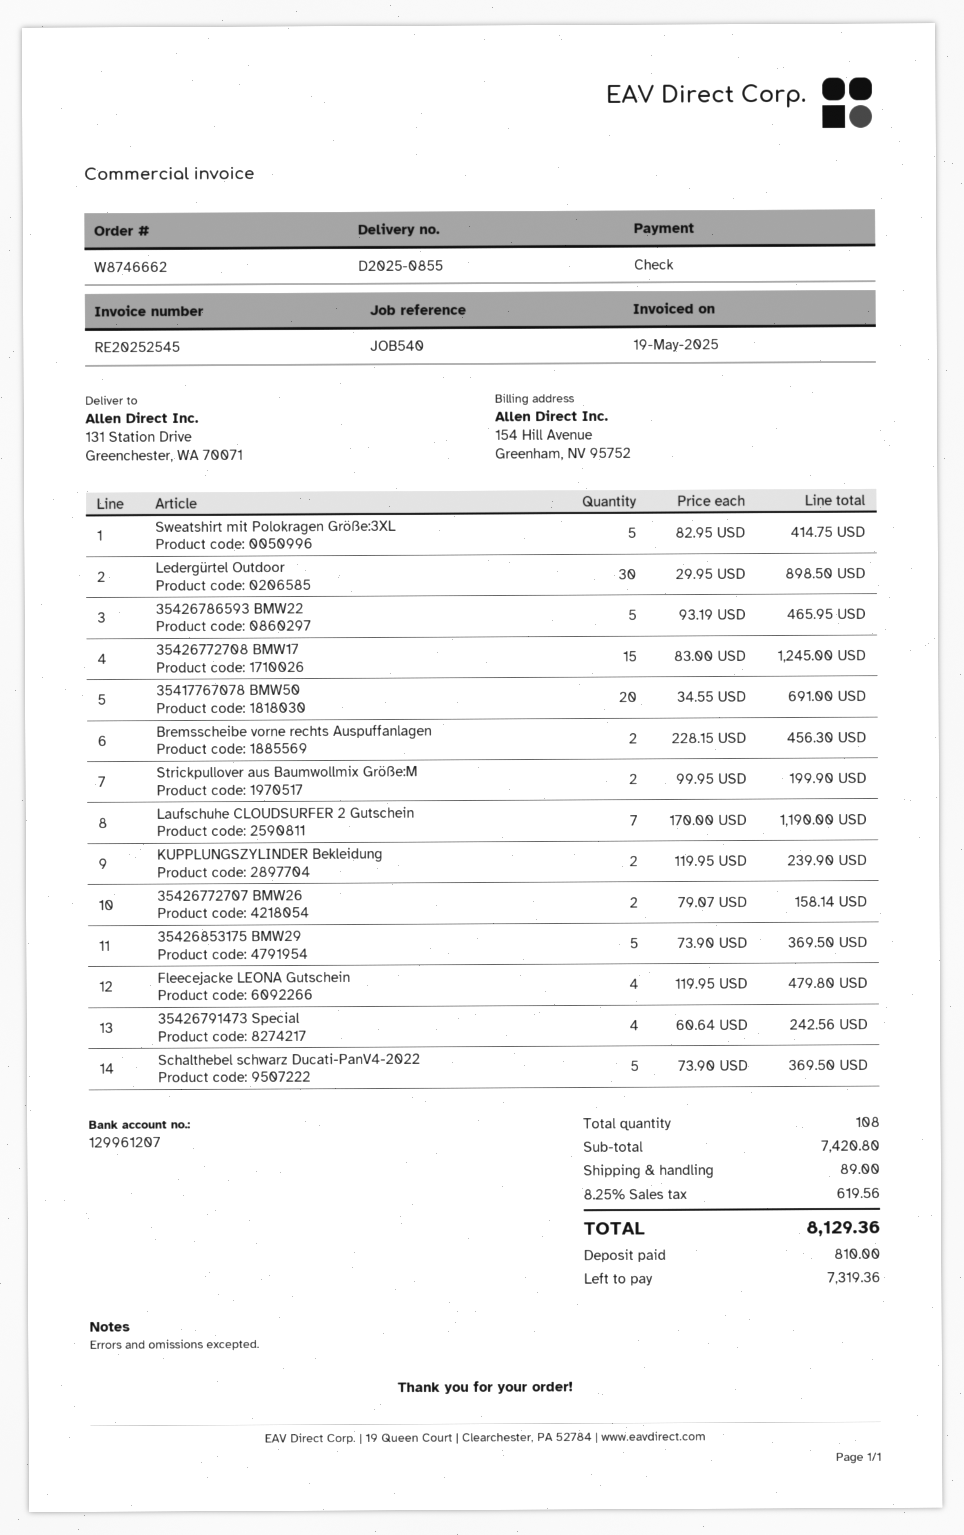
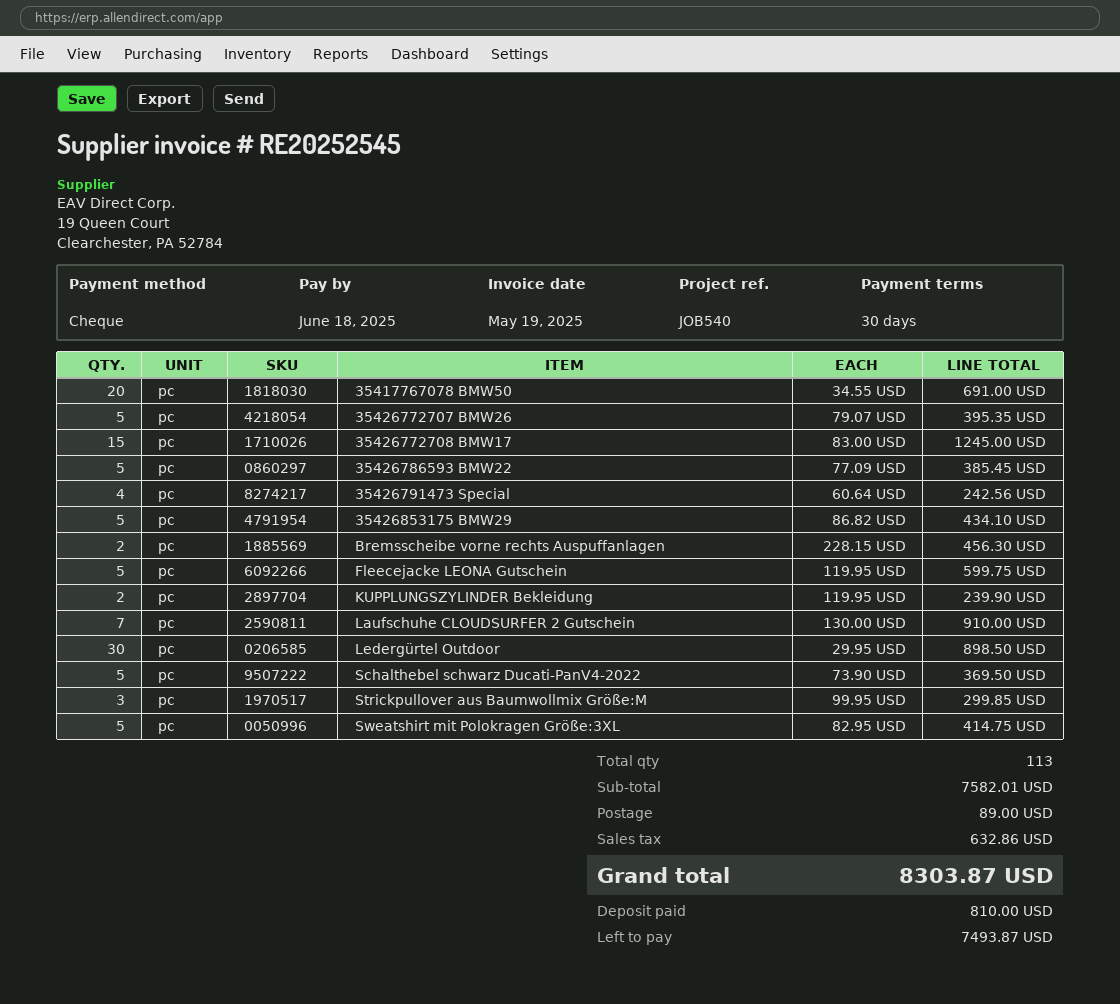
35426786593 BMW22: 5 x 93.19 = 465.95 -> 5 x 77.09 = 385.45
Strickpullover aus Baumwollmix Größe:M: 2 x 99.95 = 199.90 -> 3 x 99.95 = 299.85
Laufschuhe CLOUDSURFER 2 Gutschein: 7 x 170.00 = 1190.00 -> 7 x 130.00 = 910.00
35426772707 BMW26: 2 x 79.07 = 158.14 -> 5 x 79.07 = 395.35
35426853175 BMW29: 5 x 73.90 = 369.50 -> 5 x 86.82 = 434.10
Fleecejacke LEONA Gutschein: 4 x 119.95 = 479.80 -> 5 x 119.95 = 599.75
total quantity: 108 -> 113
subtotal: 7420.80 -> 7582.01
tax: 619.56 -> 632.86
total: 8129.36 -> 8303.87
balance: 7319.36 -> 7493.87

